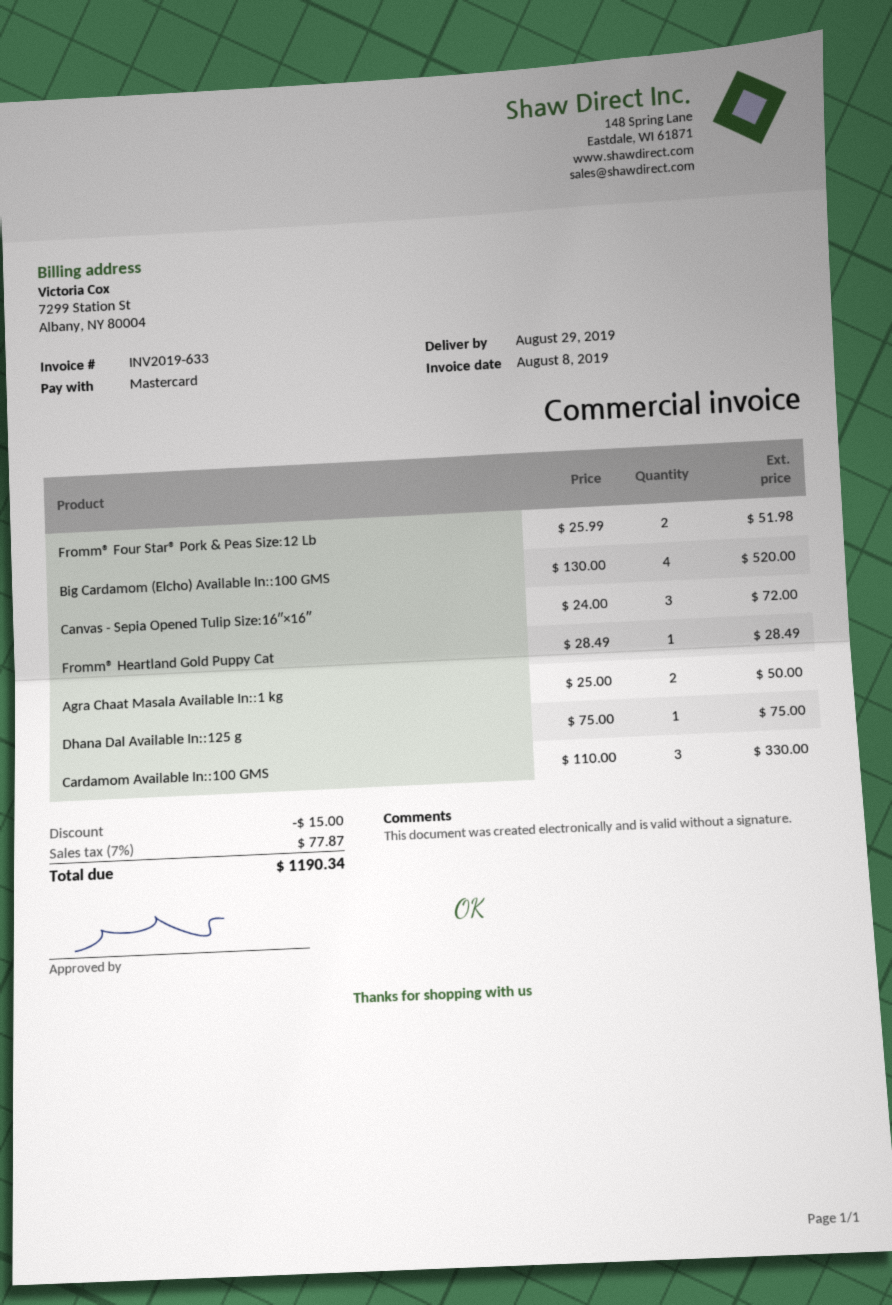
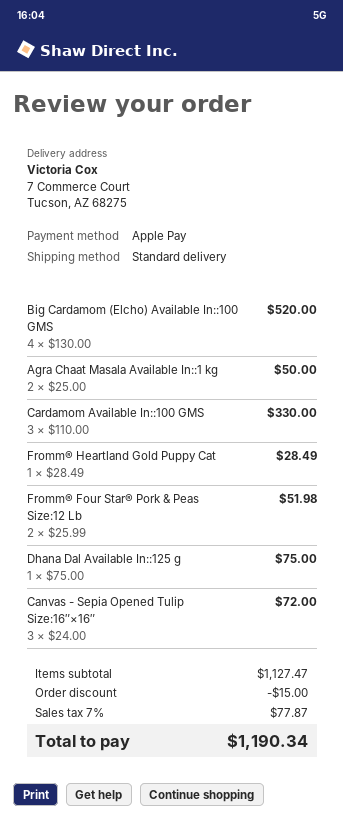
payment method: Mastercard -> Apple Pay

